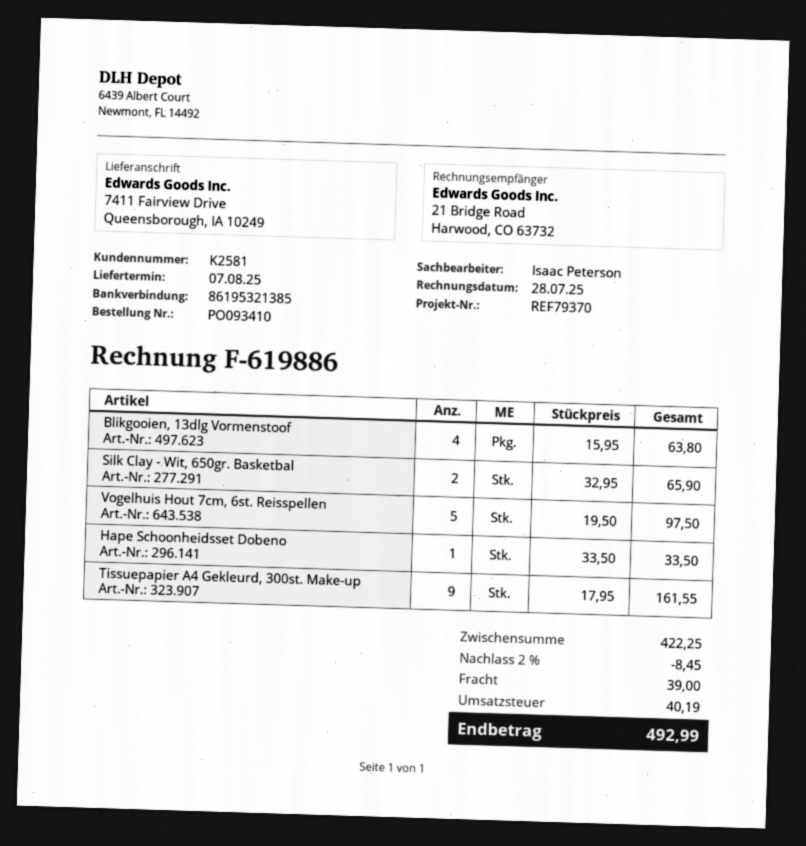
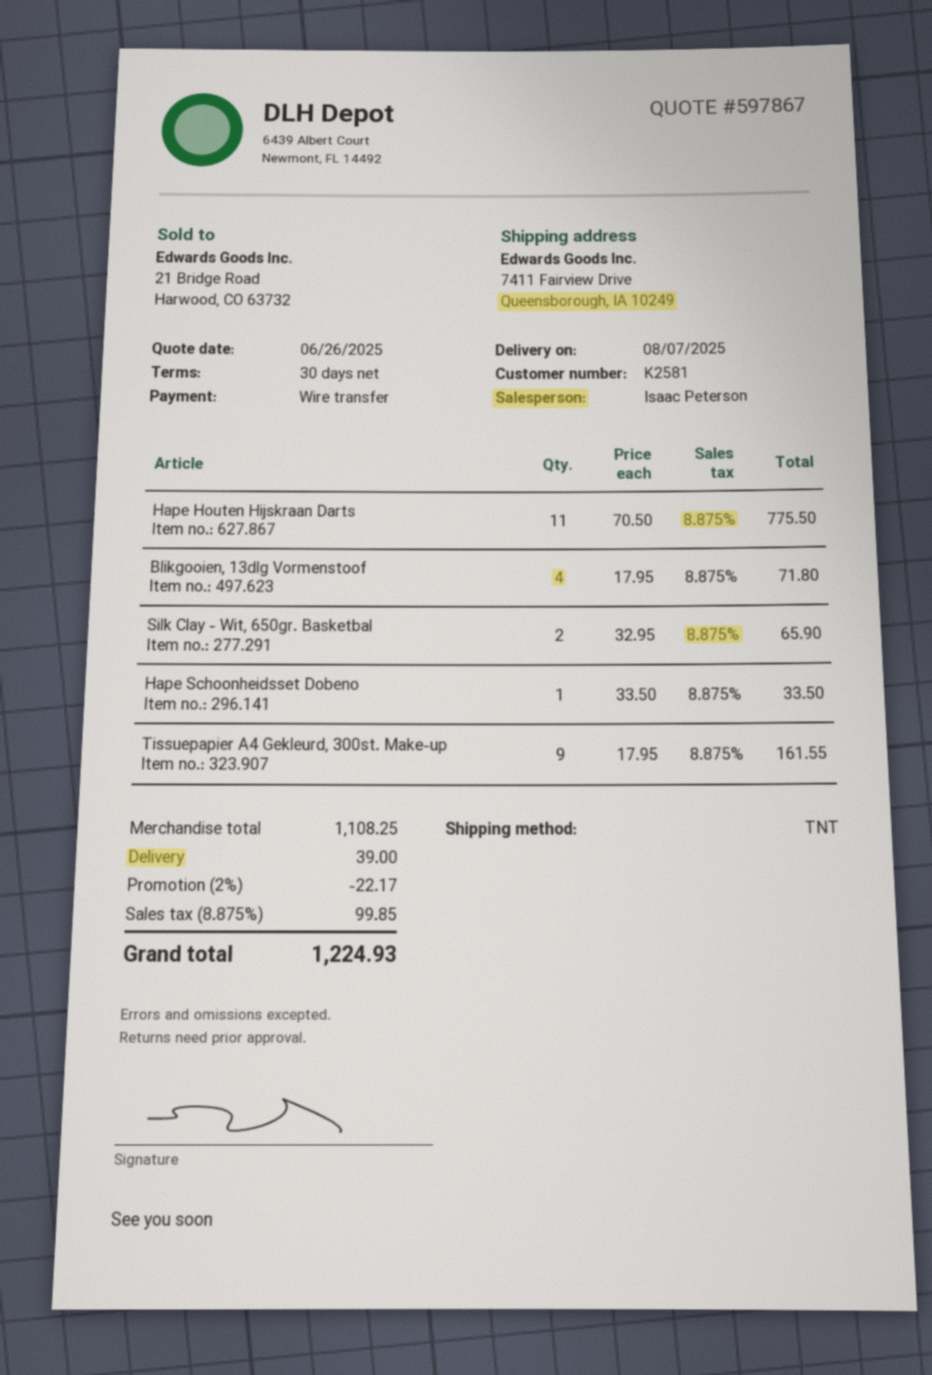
Blikgooien, 13dlg Vormenstoof: 4 x 15.95 = 63.80 -> 4 x 17.95 = 71.80
Vogelhuis Hout 7cm, 6st. Reisspellen: 5 x 19.50 = 97.50 -> none
Hape Houten Hijskraan Darts: none -> 11 x 70.50 = 775.50
subtotal: 422.25 -> 1108.25
discount: 2% = 8.45 -> 2% = 22.17
tax: 40.19 -> 99.85
total: 492.99 -> 1224.93

